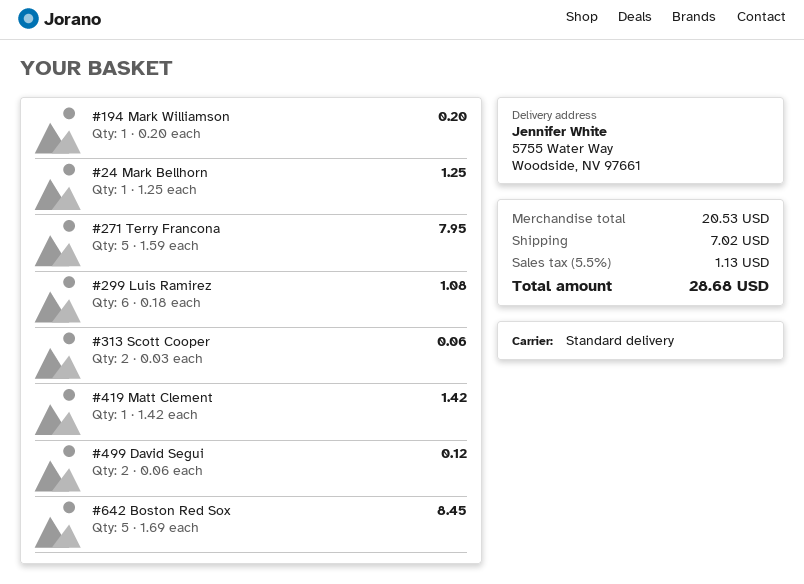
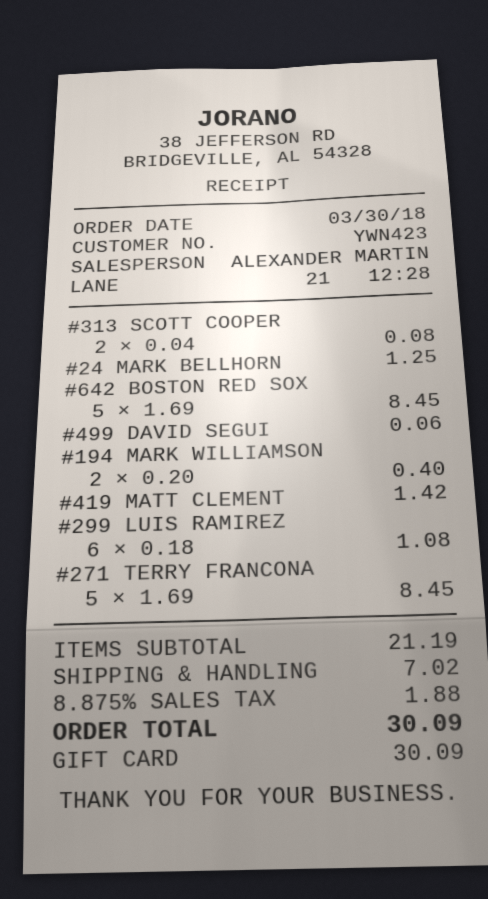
#194 Mark Williamson: 1 x 0.20 = 0.20 -> 2 x 0.20 = 0.40
#271 Terry Francona: 5 x 1.59 = 7.95 -> 5 x 1.69 = 8.45
#313 Scott Cooper: 2 x 0.03 = 0.06 -> 2 x 0.04 = 0.08
#499 David Segui: 2 x 0.06 = 0.12 -> 1 x 0.06 = 0.06
subtotal: 20.53 -> 21.19
tax: 5.5% = 1.13 -> 8.875% = 1.88
total: 28.68 -> 30.09

